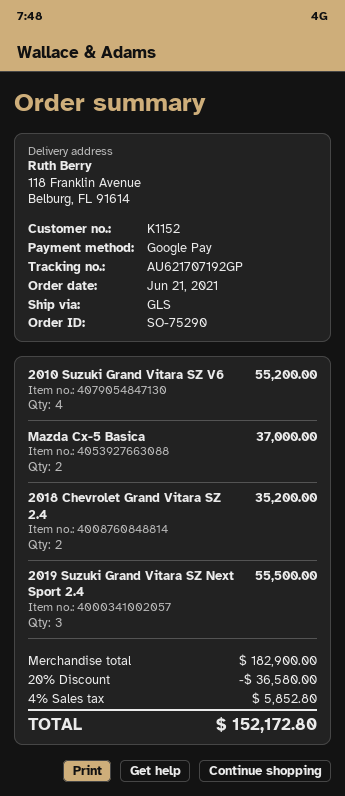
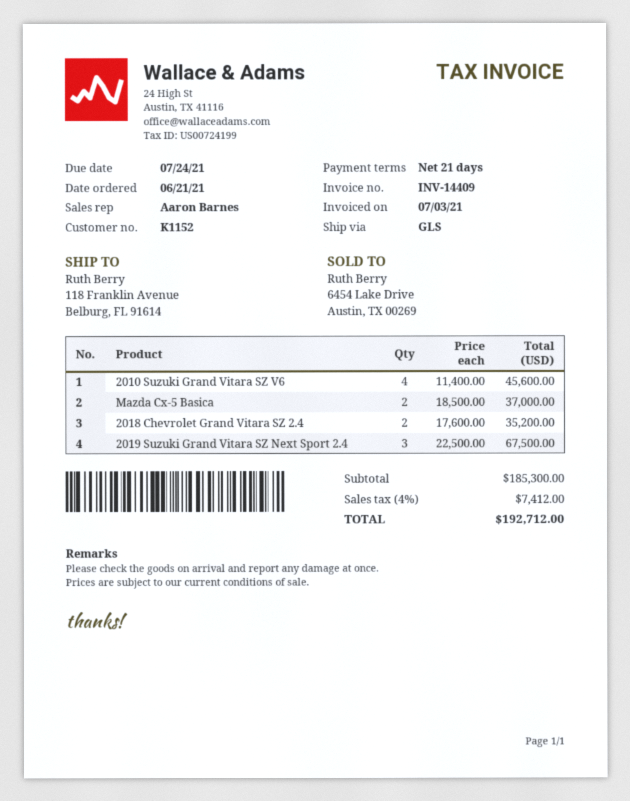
2010 Suzuki Grand Vitara SZ V6: 4 for 55200.00 -> 4 for 45600.00
2019 Suzuki Grand Vitara SZ Next Sport 2.4: 3 for 55500.00 -> 3 for 67500.00
subtotal: 182900.00 -> 185300.00
discount: 20% = 36580.00 -> none
tax: 4% = 5852.80 -> 4% = 7412.00
total: 152172.80 -> 192712.00

